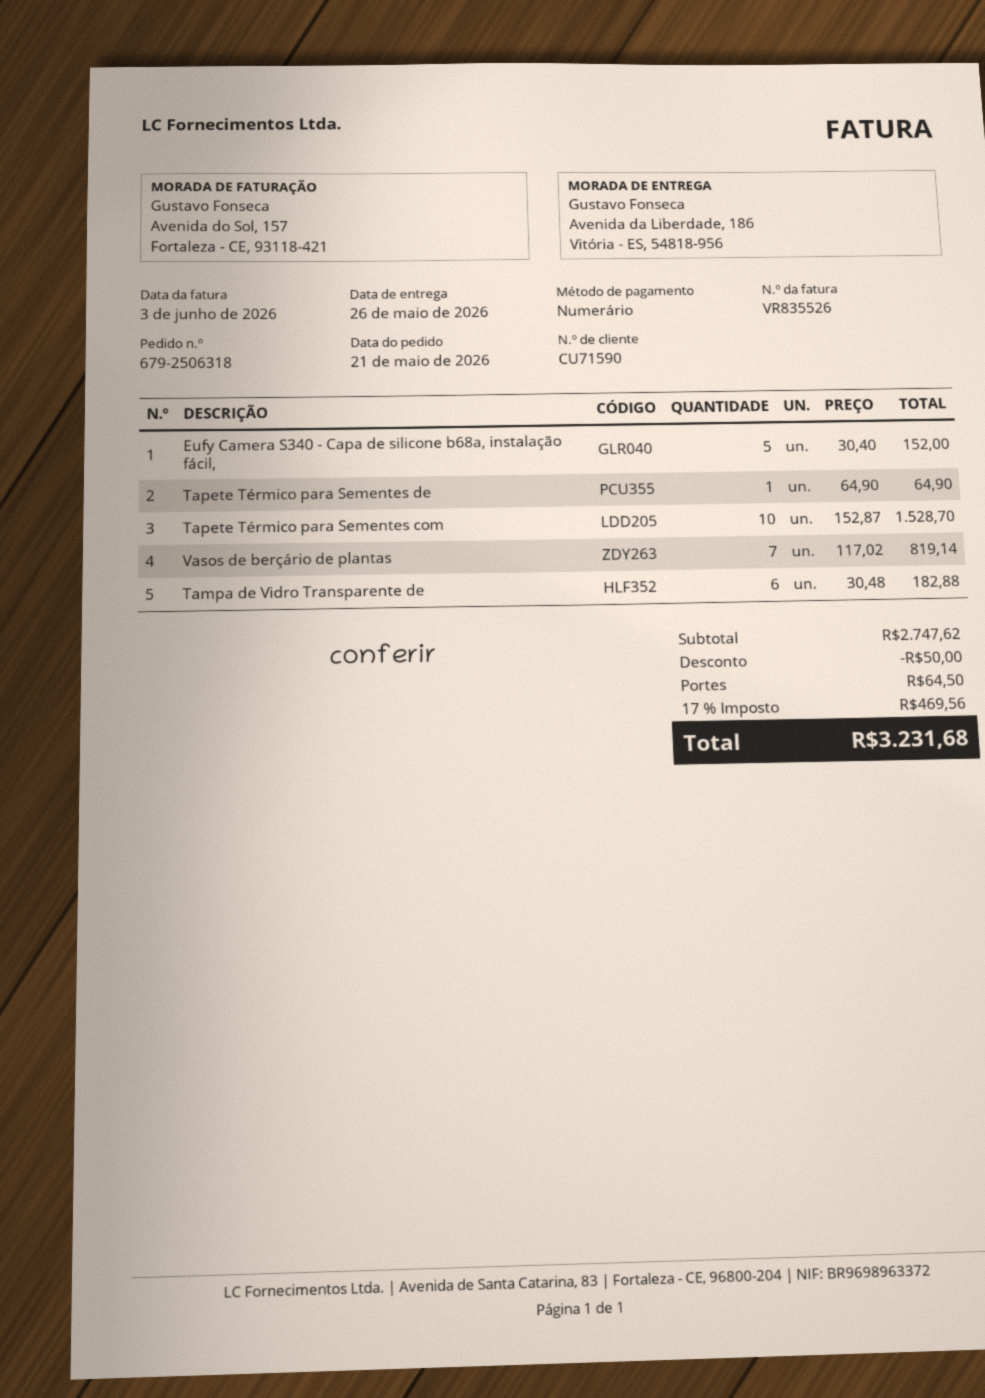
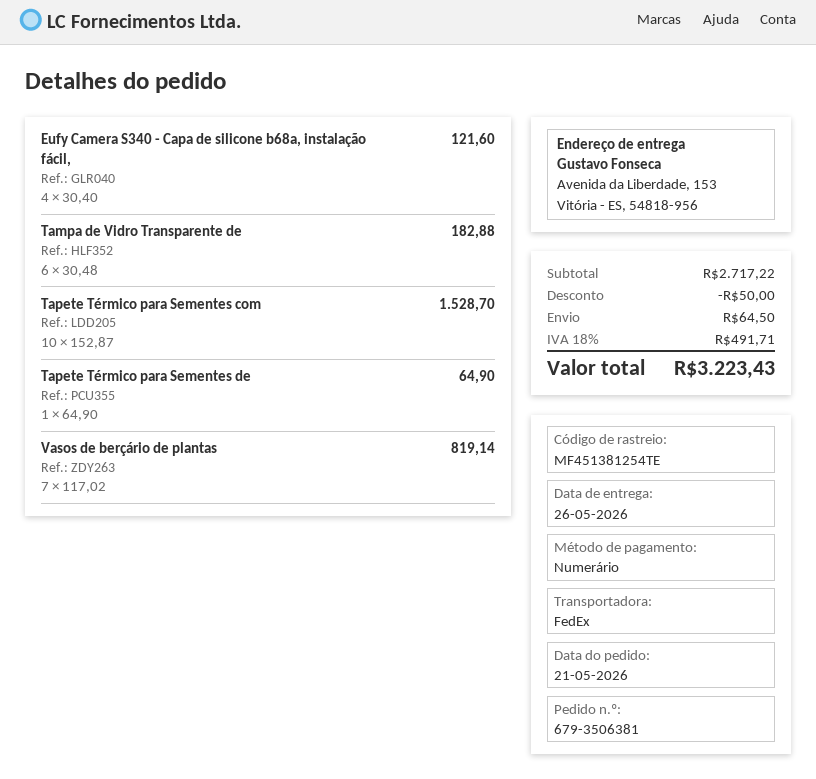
order number: 679-2506318 -> 679-3506381
ship to: Avenida da Liberdade, 186, Vitória - ES, 54818-956 -> Avenida da Liberdade, 153, Vitória - ES, 54818-956
Eufy Camera S340 - Capa de silicone b68a, instalação fácil,: 5 x 30.40 = 152.00 -> 4 x 30.40 = 121.60
subtotal: 2747.62 -> 2717.22
tax: 17% = 469.56 -> 18% = 491.71
total: 3231.68 -> 3223.43

